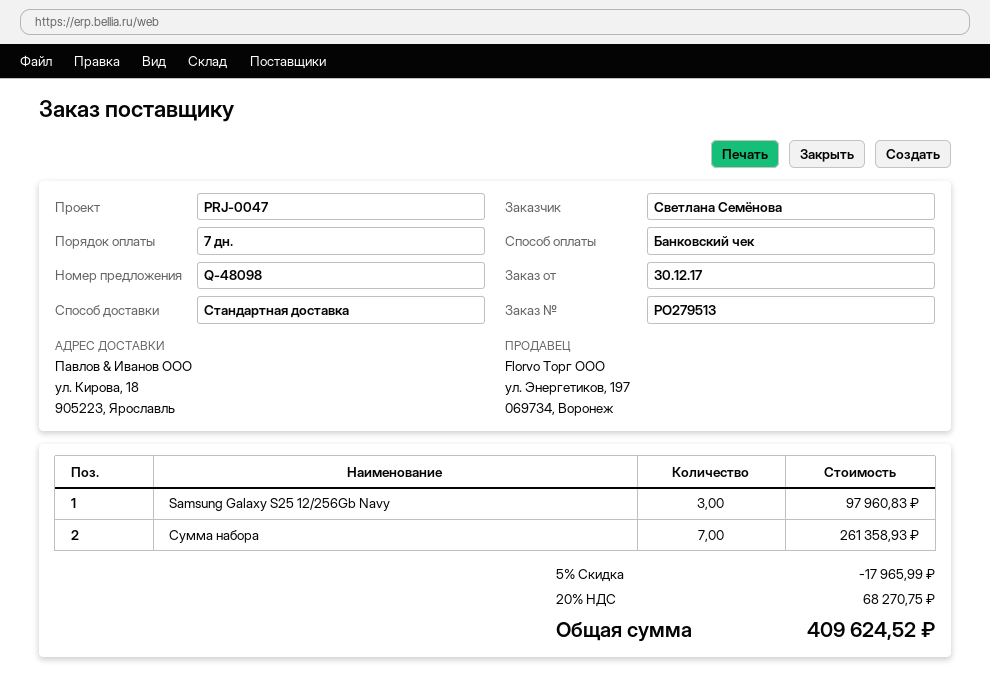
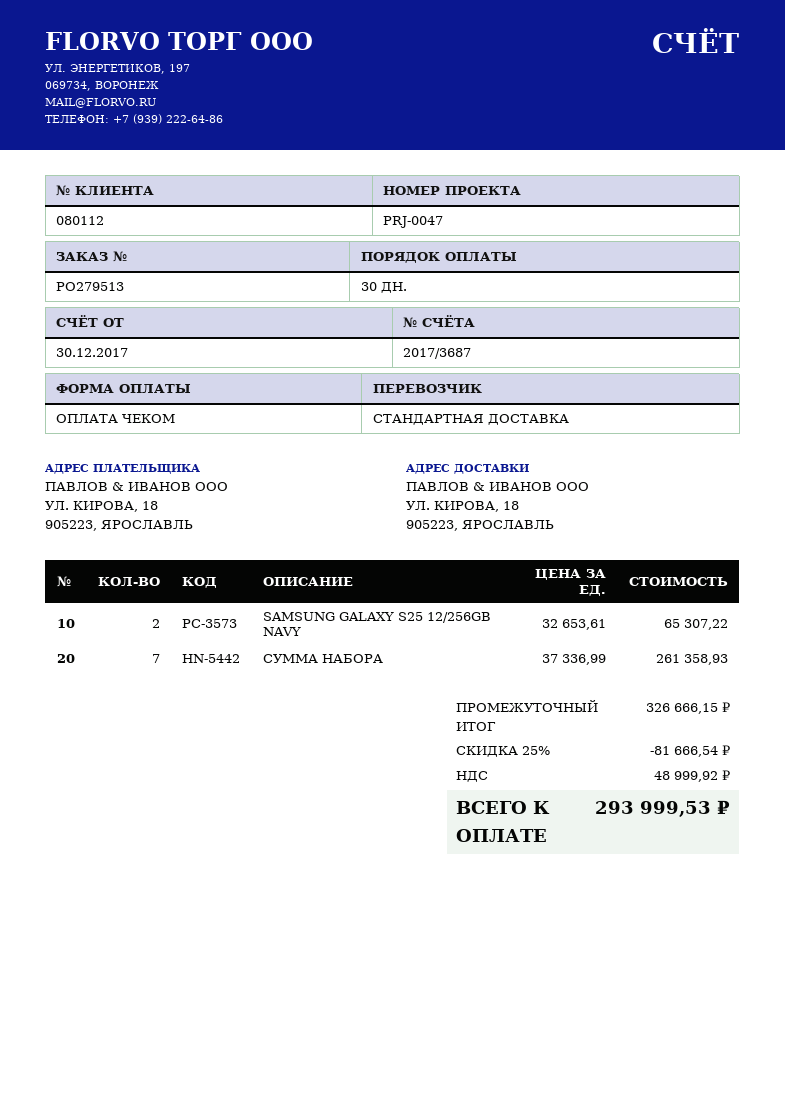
payment terms: 7 days -> 30 days
Samsung Galaxy S25 12/256Gb Navy: 3 for 97960.83 -> 2 for 65307.22
discount: 5% = 17965.99 -> 25% = 81666.54
tax: 68270.75 -> 48999.92
total: 409624.52 -> 293999.53

